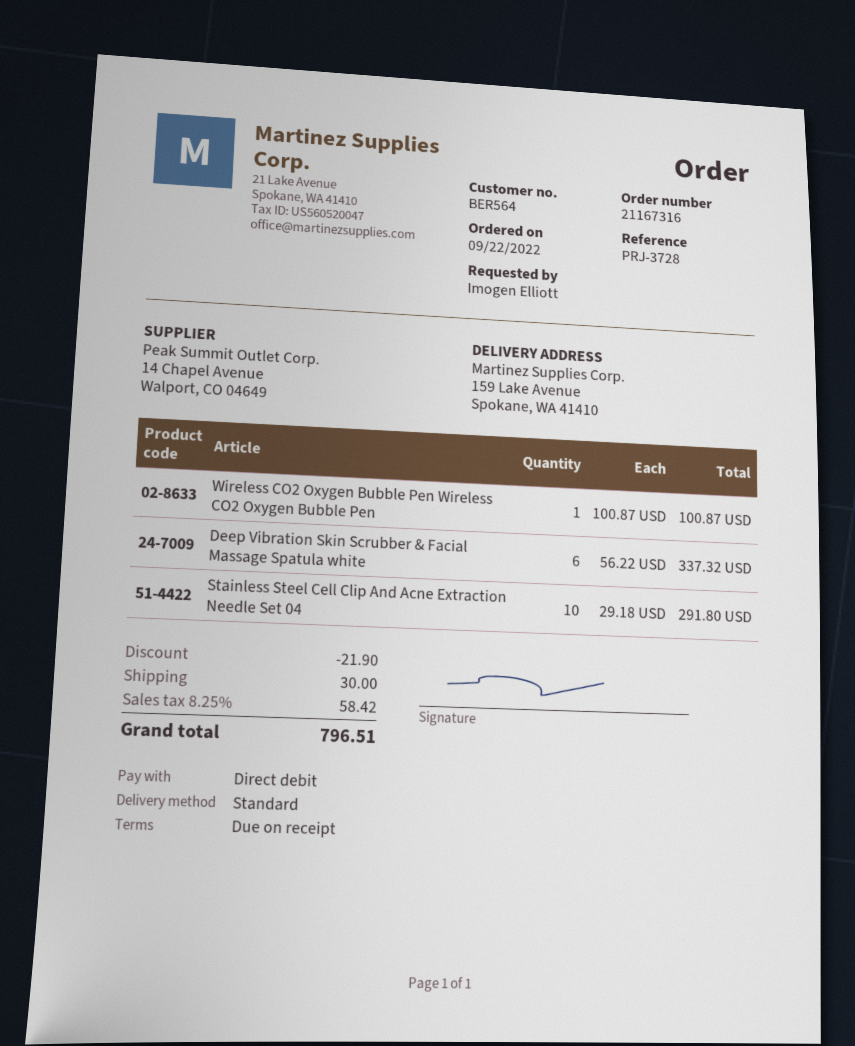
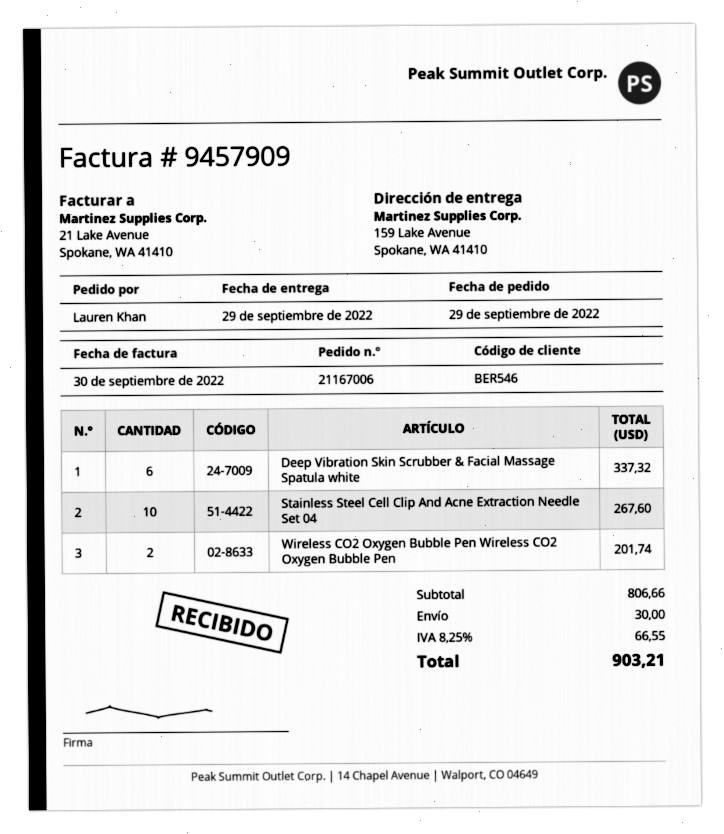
order number: 21167316 -> 21167006
order date: 2022-09-22 -> 2022-09-29
customer number: BER564 -> BER546
ordered by: Imogen Elliott -> Lauren Khan
Wireless CO2 Oxygen Bubble Pen Wireless CO2 Oxygen Bubble Pen: 1 for 100.87 -> 2 for 201.74
Stainless Steel Cell Clip And Acne Extraction Needle Set 04: 10 for 291.80 -> 10 for 267.60
discount: 21.90 -> none
tax: 8.25% = 58.42 -> 8.25% = 66.55
total: 796.51 -> 903.21

